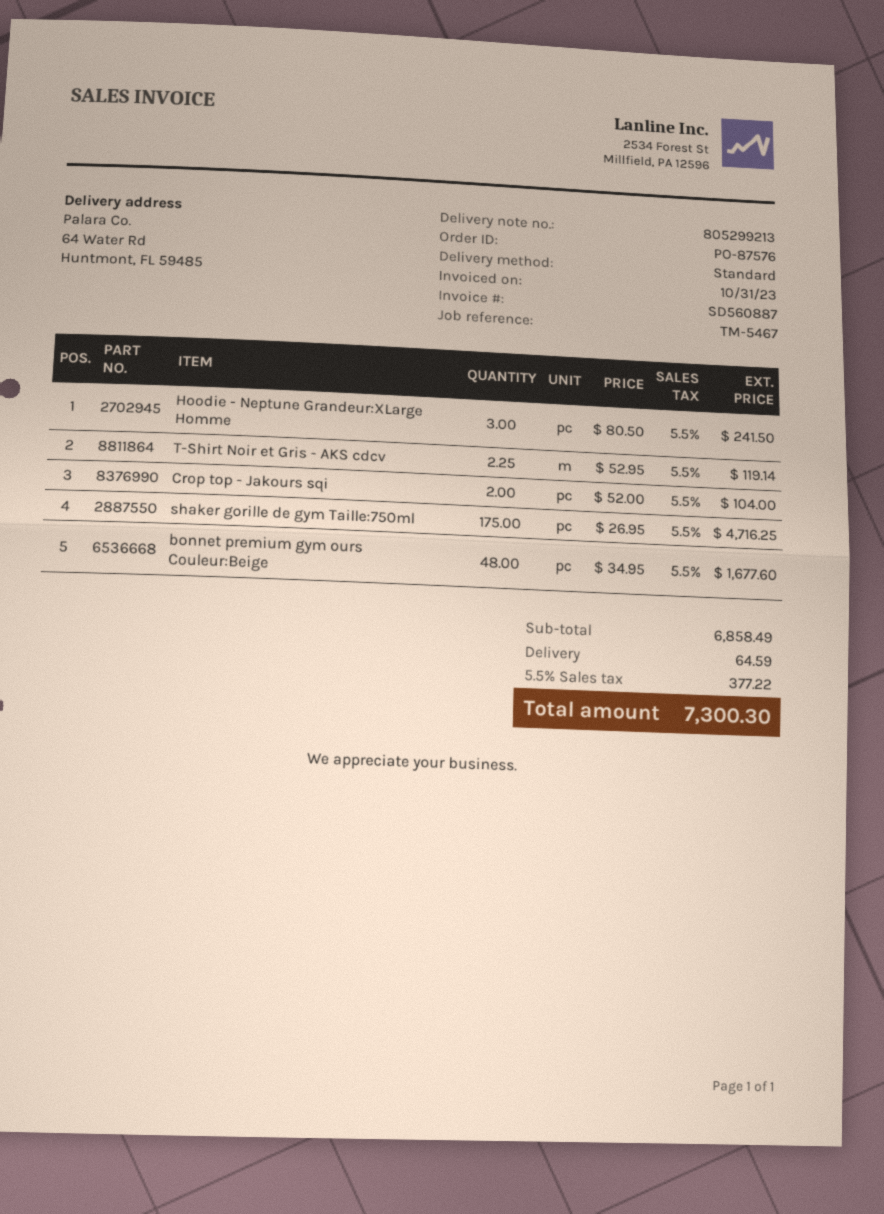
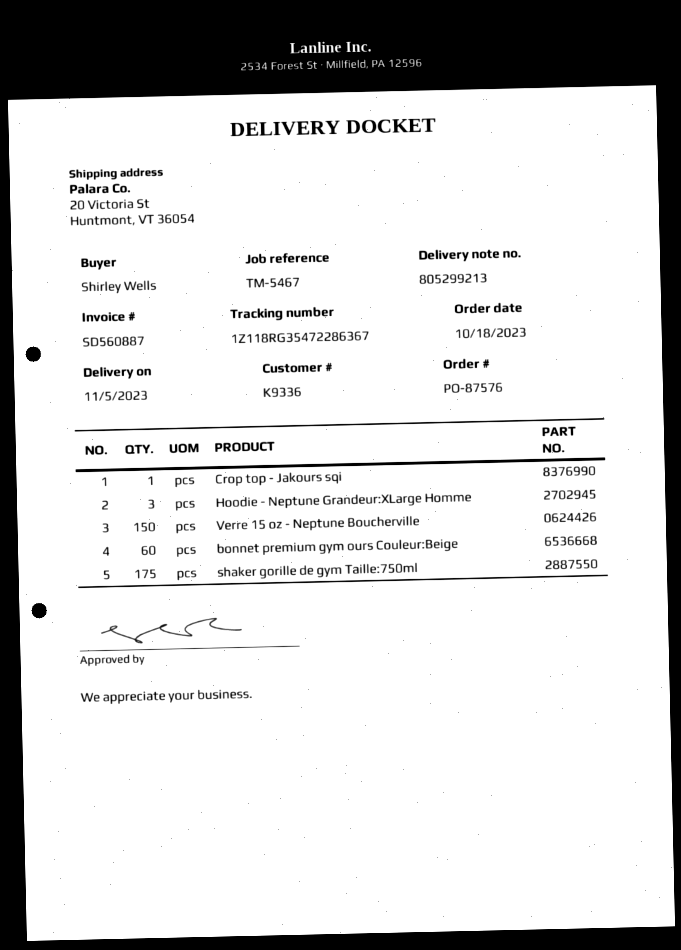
ship to: 64 Water Rd, Huntmont, FL 59485 -> 20 Victoria St, Huntmont, VT 36054
T-Shirt Noir et Gris - AKS cdcv: 2.25 -> none
Crop top - Jakours sqi: 2 -> 1
bonnet premium gym ours Couleur:Beige: 48 -> 60
Verre 15 oz - Neptune Boucherville: none -> 150

